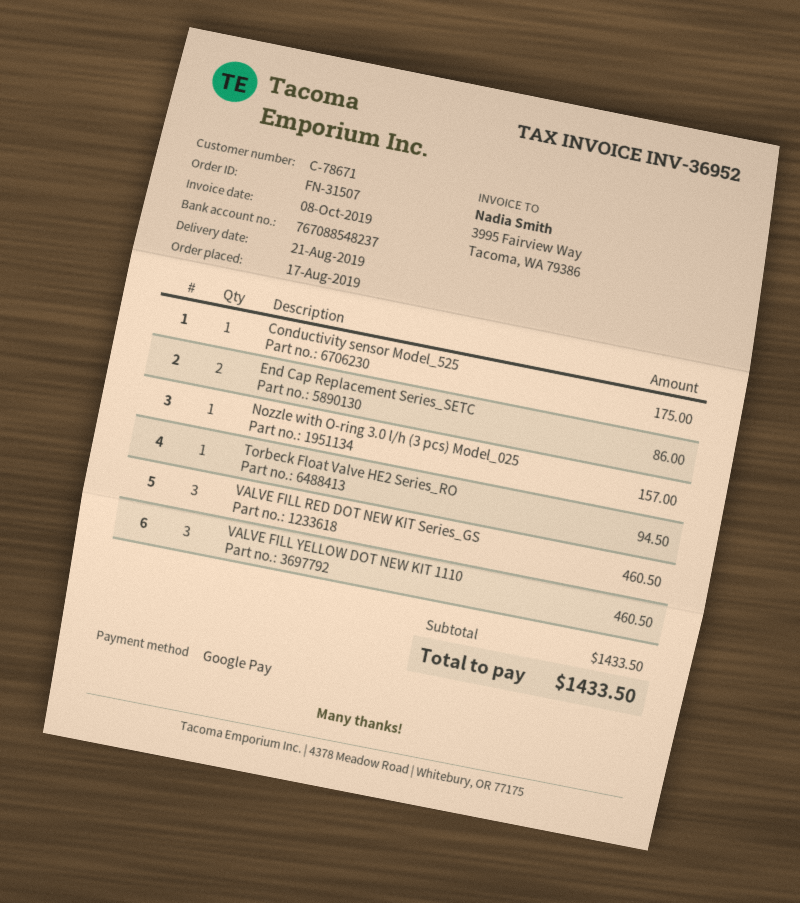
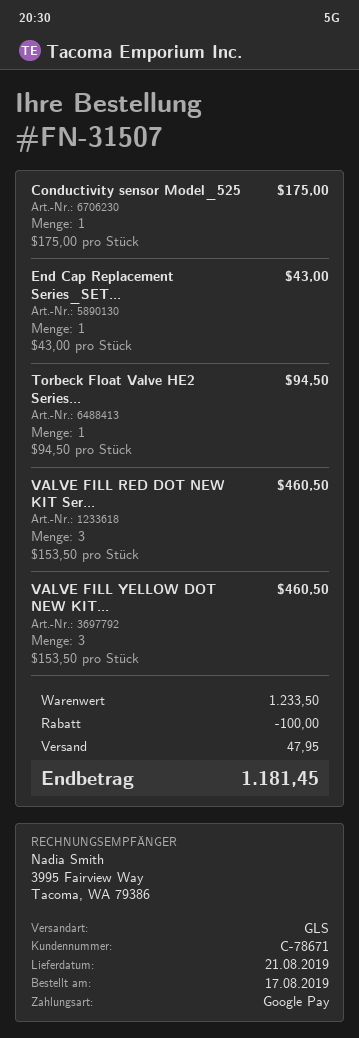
End Cap Replacement Series_SETC: 2 for 86.00 -> 1 for 43.00
Nozzle with O-ring 3.0 l/h (3 pcs) Model_025: 1 for 157.00 -> none
subtotal: 1433.50 -> 1233.50
discount: none -> 100.00
shipping: none -> 47.95
total: 1433.50 -> 1181.45

